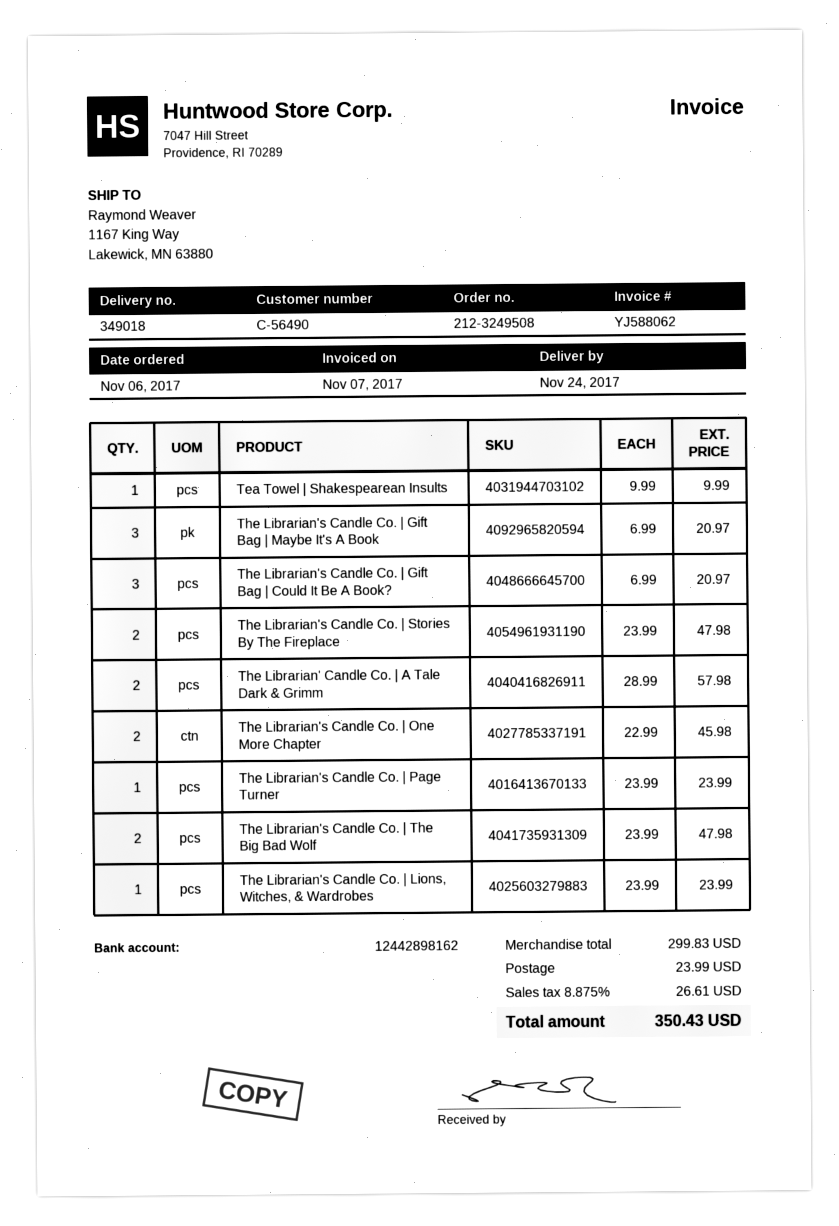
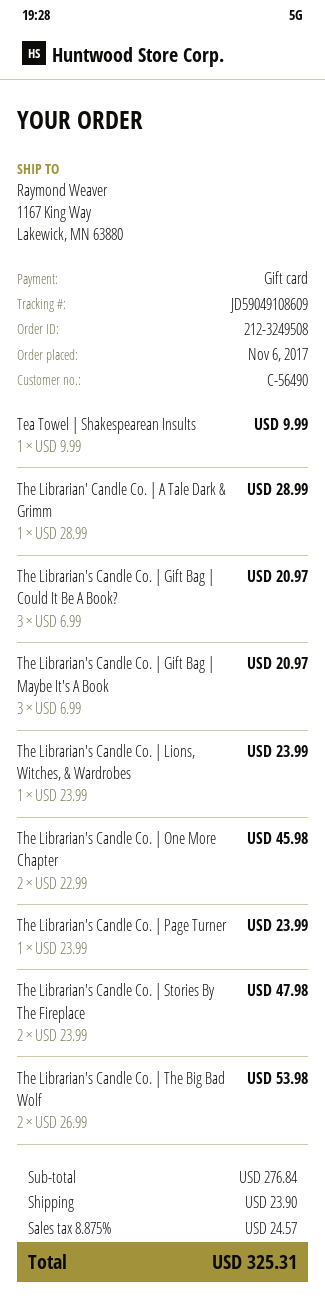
The Librarian' Candle Co. | A Tale Dark & Grimm: 2 x 28.99 = 57.98 -> 1 x 28.99 = 28.99
The Librarian's Candle Co. | The Big Bad Wolf: 2 x 23.99 = 47.98 -> 2 x 26.99 = 53.98
subtotal: 299.83 -> 276.84
shipping: 23.99 -> 23.90
tax: 8.875% = 26.61 -> 8.875% = 24.57
total: 350.43 -> 325.31

